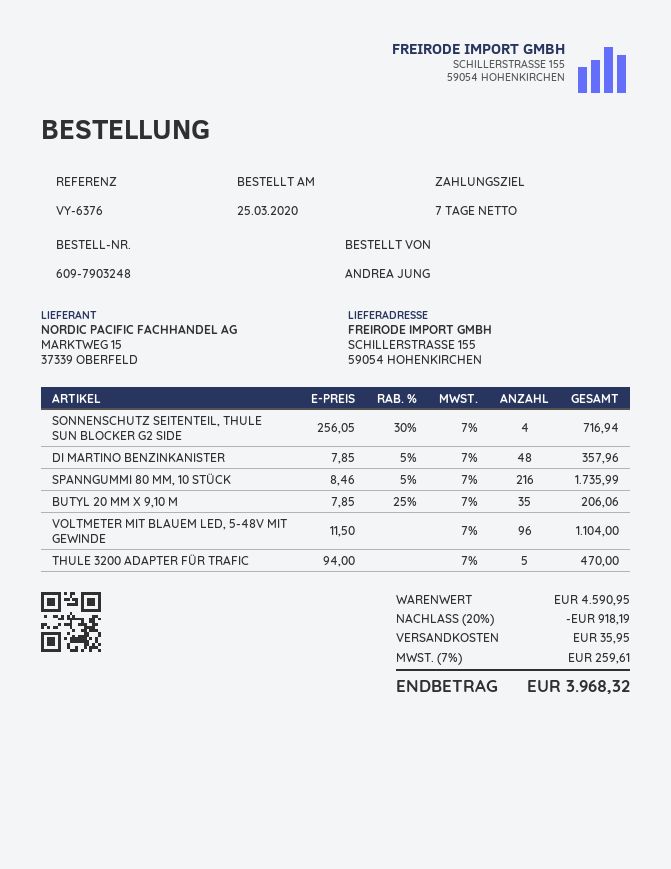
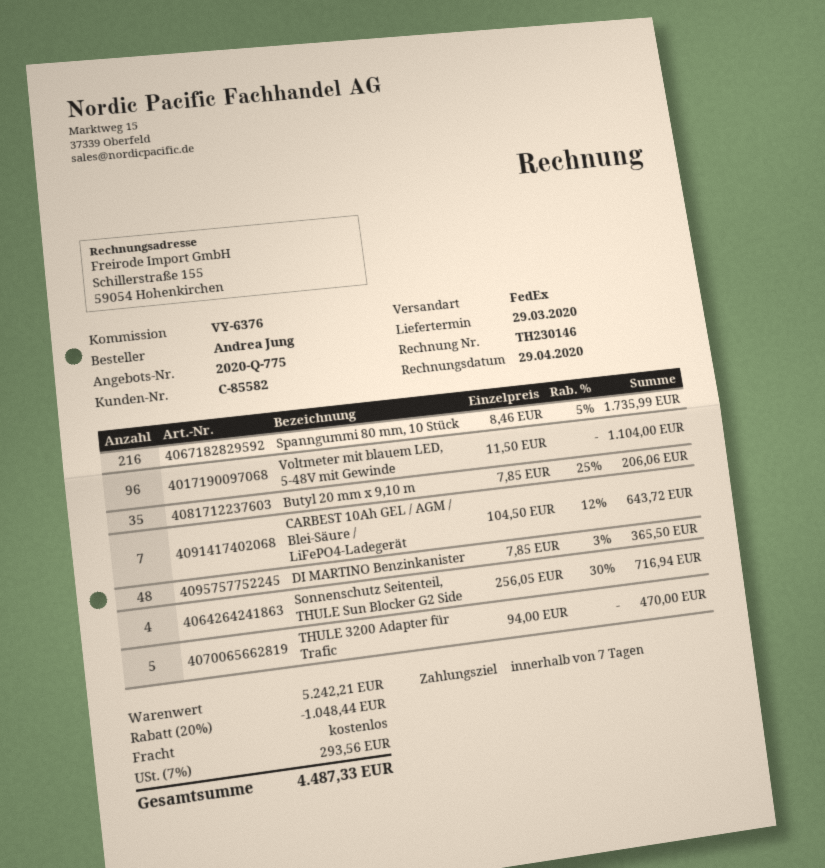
DI MARTINO BENZINKANISTER: 48 x 7.85 - 5% = 357.96 -> 48 x 7.85 - 3% = 365.50
CARBEST 10Ah GEL / AGM / Blei-Säure / LiFePO4-Ladegerät: none -> 7 x 104.50 - 12% = 643.72
subtotal: 4590.95 -> 5242.21
discount: 20% = 918.19 -> 20% = 1048.44
shipping: 35.95 -> 0.00
tax: 7% = 259.61 -> 7% = 293.56
total: 3968.32 -> 4487.33

